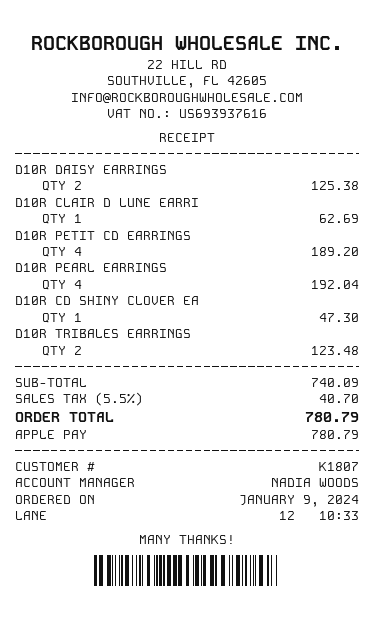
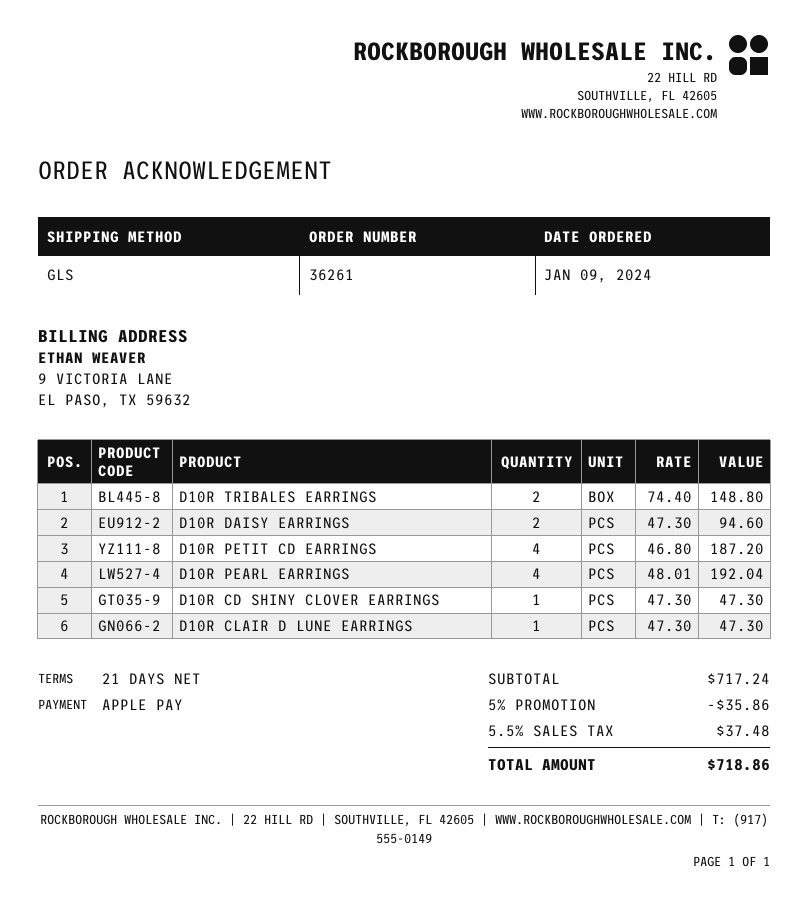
D10R DAISY EARRINGS: 2 for 125.38 -> 2 for 94.60
D10R CLAIR D LUNE EARRI: 1 for 62.69 -> 1 for 47.30
D10R PETIT CD EARRINGS: 4 for 189.20 -> 4 for 187.20
D10R TRIBALES EARRINGS: 2 for 123.48 -> 2 for 148.80
subtotal: 740.09 -> 717.24
discount: none -> 5% = 35.86
tax: 5.5% = 40.70 -> 5.5% = 37.48
total: 780.79 -> 718.86

